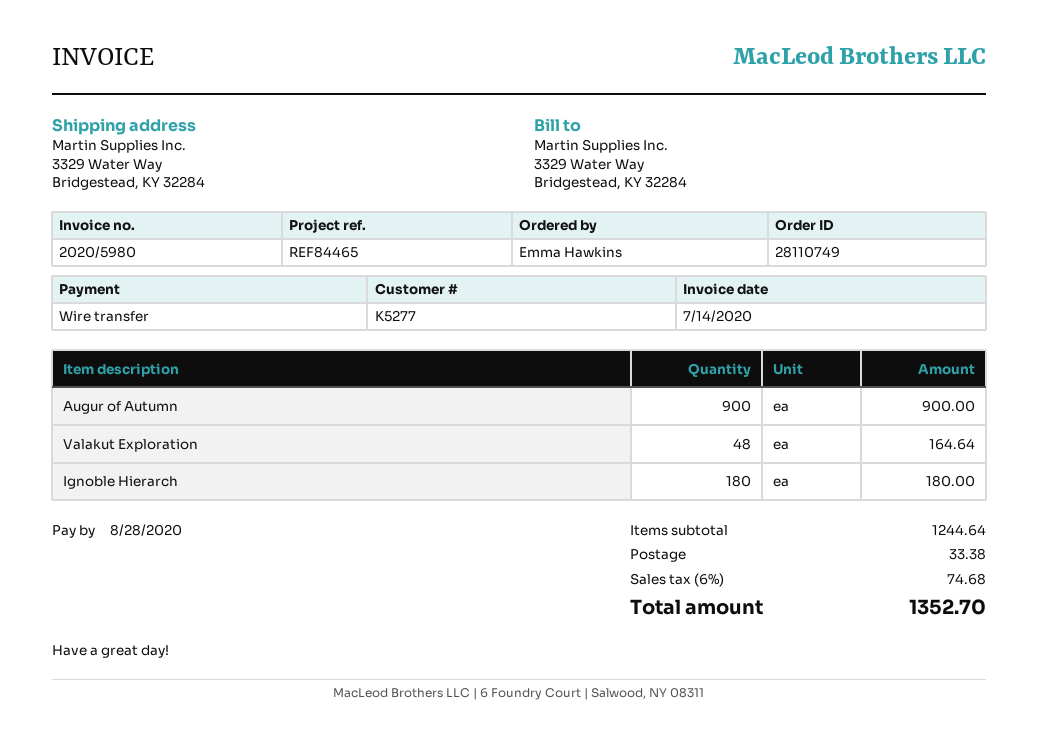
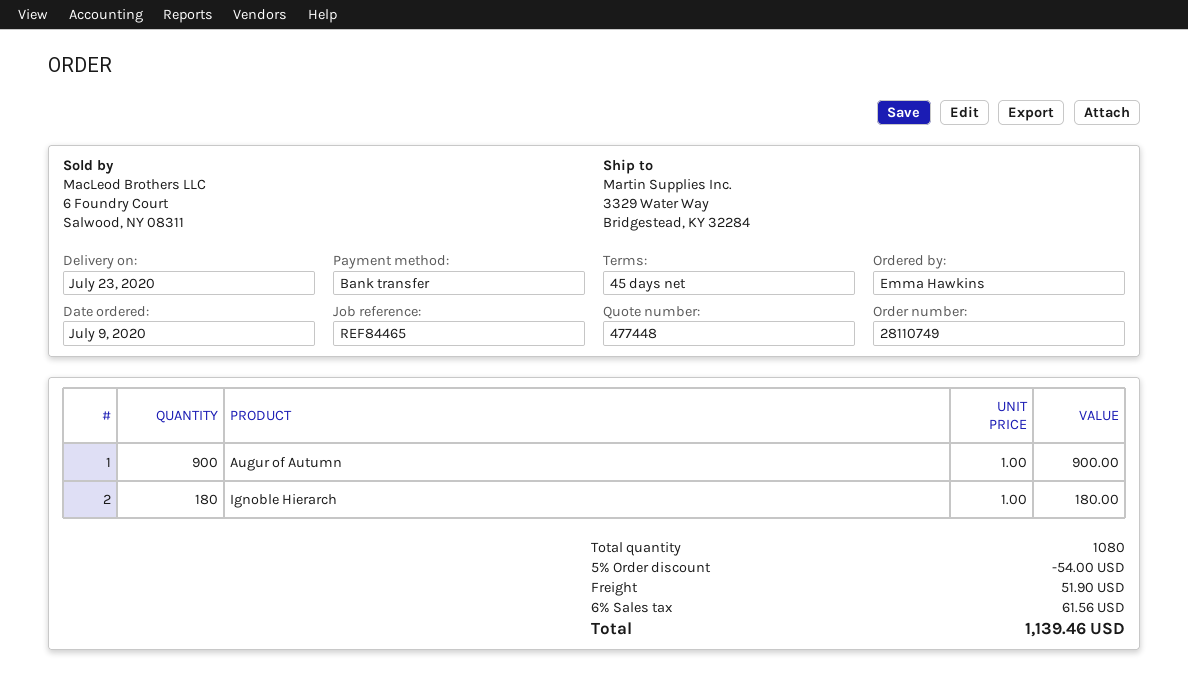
Valakut Exploration: 48 for 164.64 -> none
discount: none -> 5% = 54.00
shipping: 33.38 -> 51.90
tax: 6% = 74.68 -> 6% = 61.56
total: 1352.70 -> 1139.46

